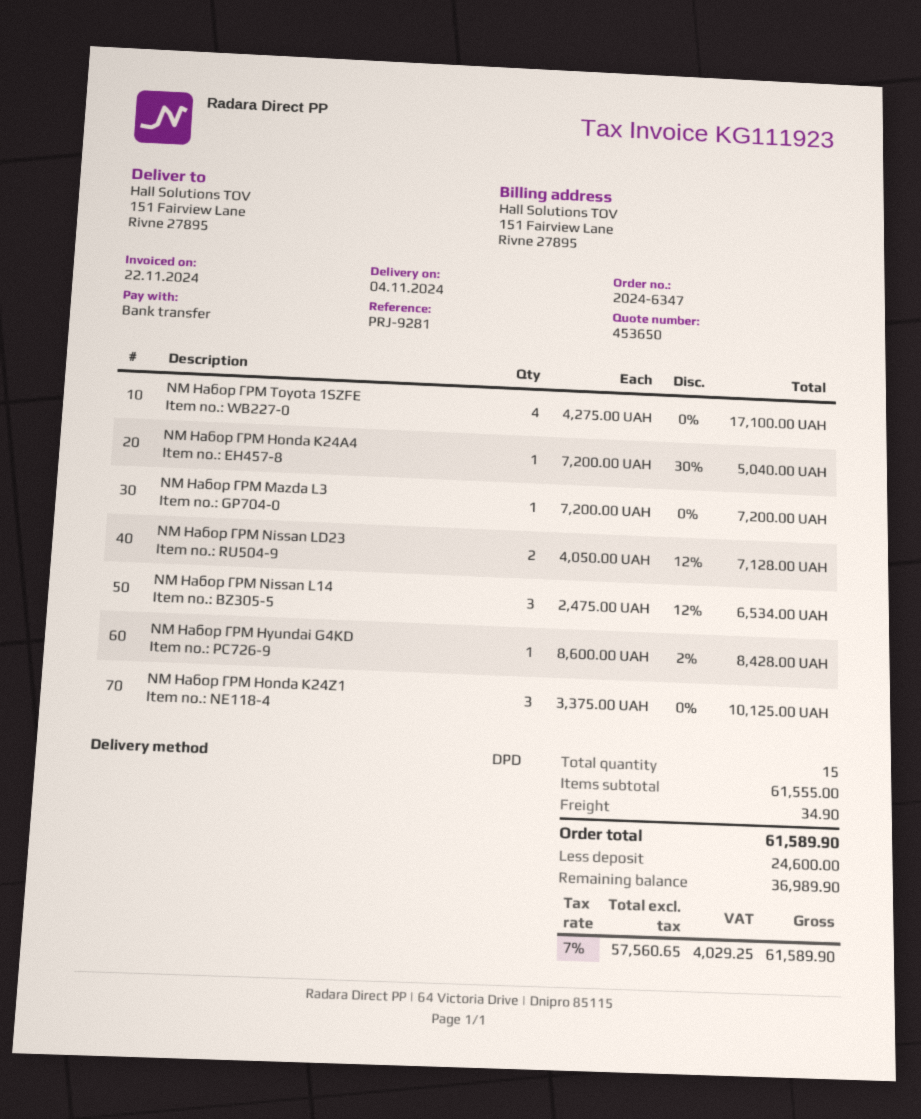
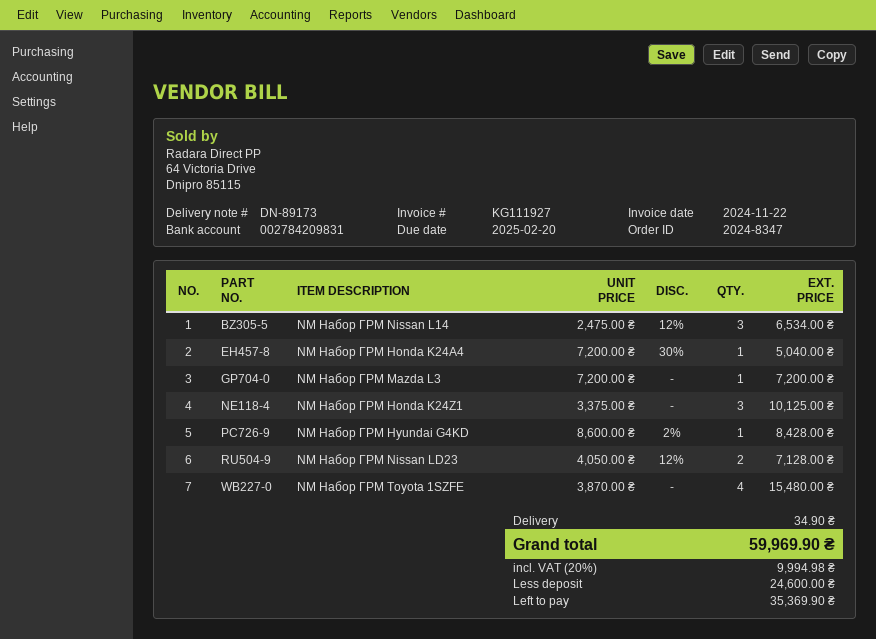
order number: 2024-6347 -> 2024-8347
invoice number: KG111923 -> KG111927
NM Набор ГРМ Toyota 1SZFE: 4 x 4275.00 = 17100.00 -> 4 x 3870.00 = 15480.00
tax: 7% = 4029.25 -> 20% = 9994.98
total: 61589.90 -> 59969.90
balance: 36989.90 -> 35369.90

